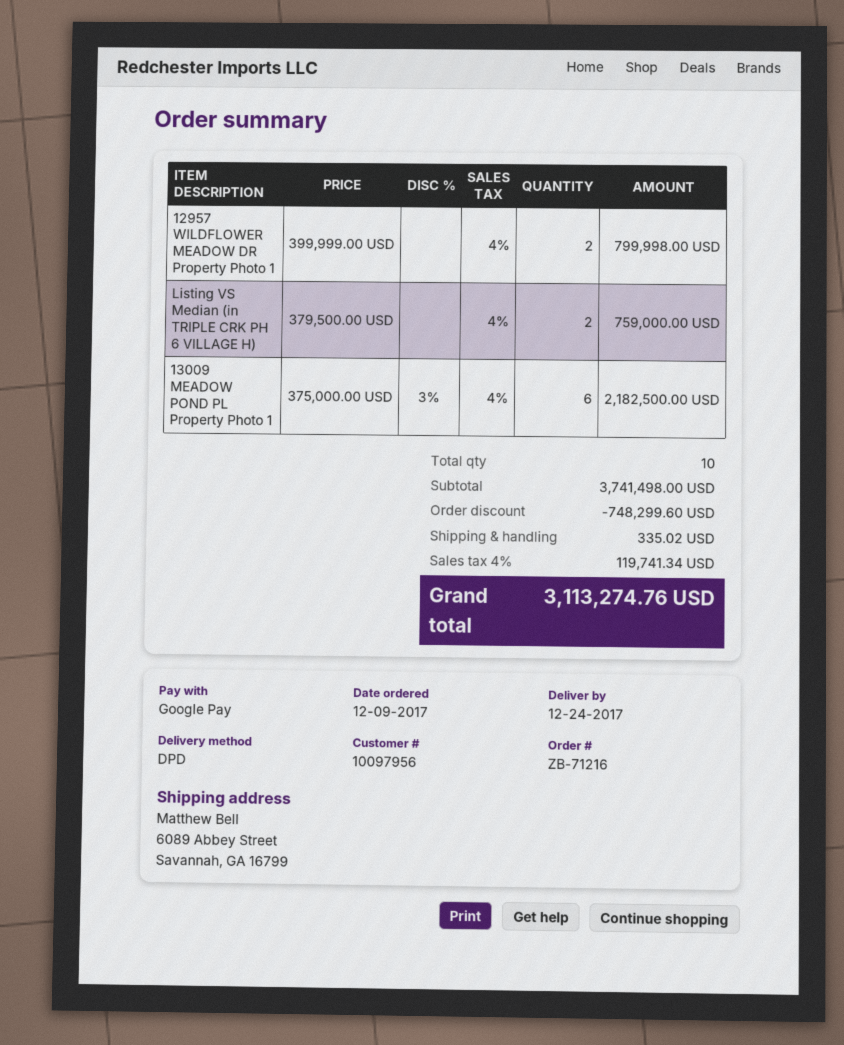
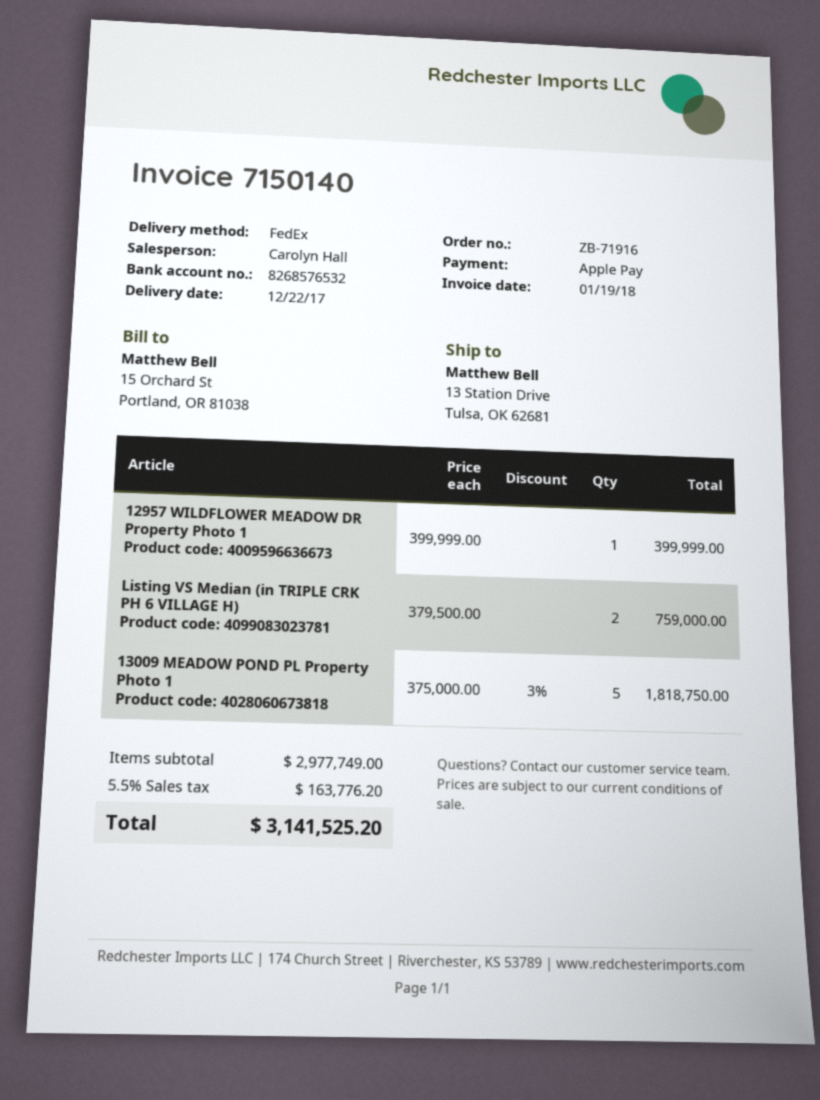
order number: ZB-71216 -> ZB-71916
delivery date: 2017-12-24 -> 2017-12-22
payment method: Google Pay -> Apple Pay
shipping method: DPD -> FedEx
ship to: 6089 Abbey Street, Savannah, GA 16799 -> 13 Station Drive, Tulsa, OK 62681
12957 WILDFLOWER MEADOW DR Property Photo 1: 2 x 399999.00 = 799998.00 -> 1 x 399999.00 = 399999.00
13009 MEADOW POND PL Property Photo 1: 6 x 375000.00 - 3% = 2182500.00 -> 5 x 375000.00 - 3% = 1818750.00
subtotal: 3741498.00 -> 2977749.00
discount: 748299.60 -> none
shipping: 335.02 -> none
tax: 4% = 119741.34 -> 5.5% = 163776.20
total: 3113274.76 -> 3141525.20

